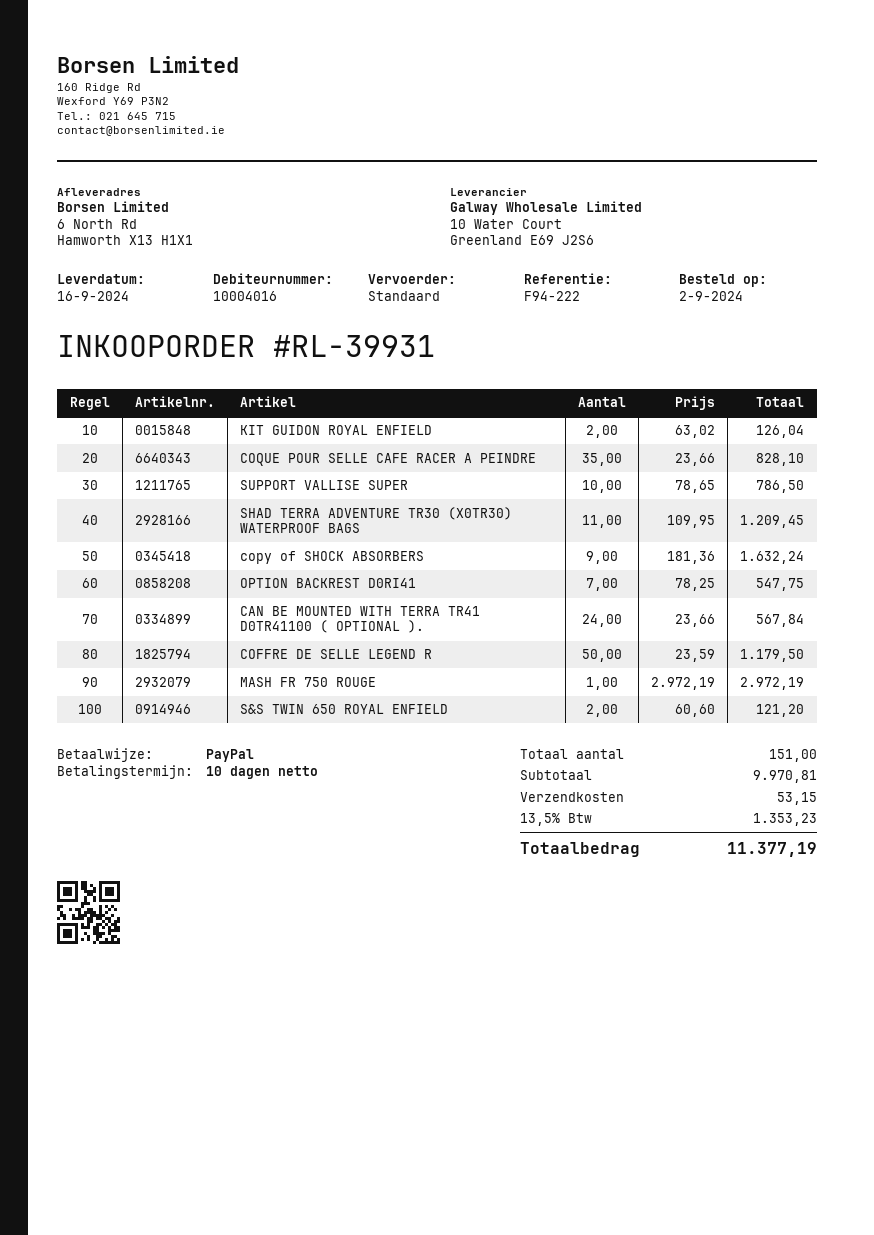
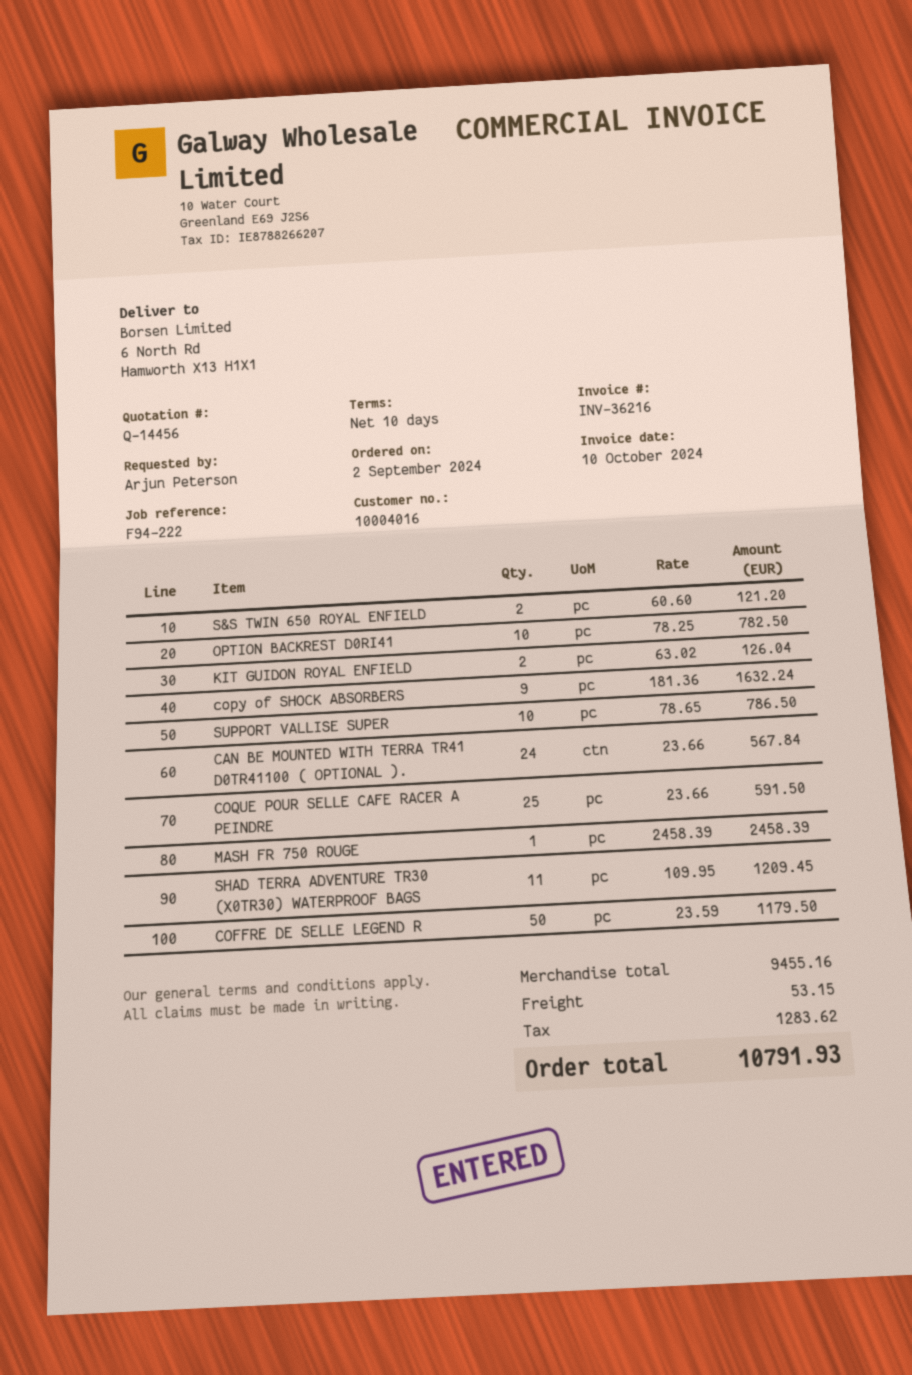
COQUE POUR SELLE CAFE RACER A PEINDRE: 35 x 23.66 = 828.10 -> 25 x 23.66 = 591.50
OPTION BACKREST D0RI41: 7 x 78.25 = 547.75 -> 10 x 78.25 = 782.50
MASH FR 750 ROUGE: 1 x 2972.19 = 2972.19 -> 1 x 2458.39 = 2458.39
subtotal: 9970.81 -> 9455.16
tax: 1353.23 -> 1283.62
total: 11377.19 -> 10791.93

